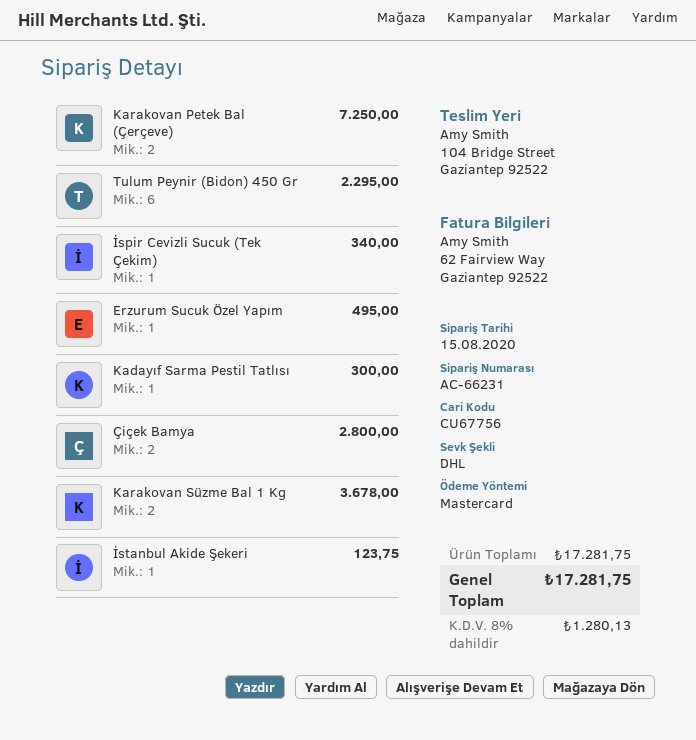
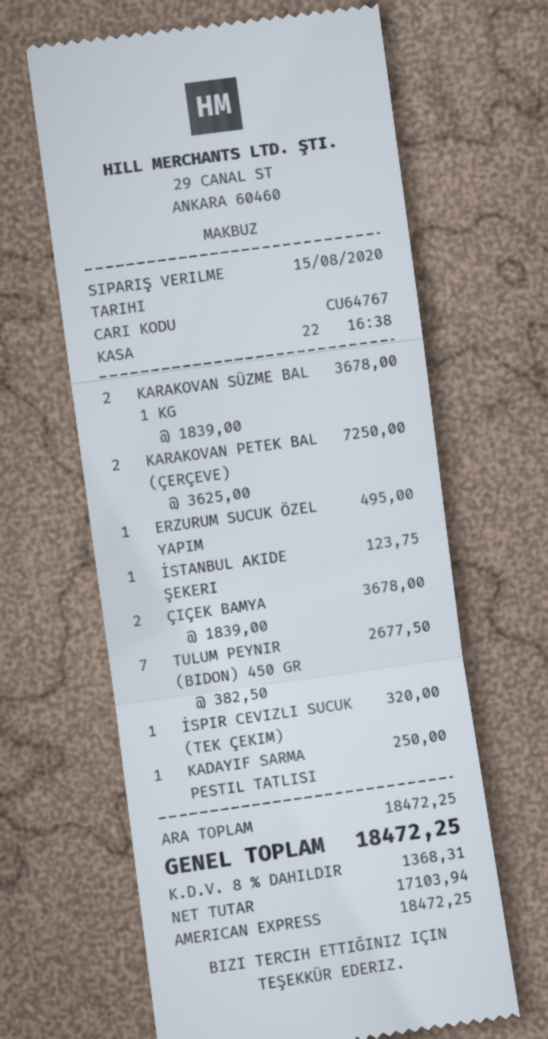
customer number: CU67756 -> CU64767
payment method: Mastercard -> American Express
Tulum Peynir (Bidon) 450 Gr: 6 for 2295.00 -> 7 for 2677.50
İspir Cevizli Sucuk (Tek Çekim): 1 for 340.00 -> 1 for 320.00
Kadayıf Sarma Pestil Tatlısı: 1 for 300.00 -> 1 for 250.00
Çiçek Bamya: 2 for 2800.00 -> 2 for 3678.00
subtotal: 17281.75 -> 18472.25
tax: 8% = 1280.13 -> 8% = 1368.31
total: 17281.75 -> 18472.25

